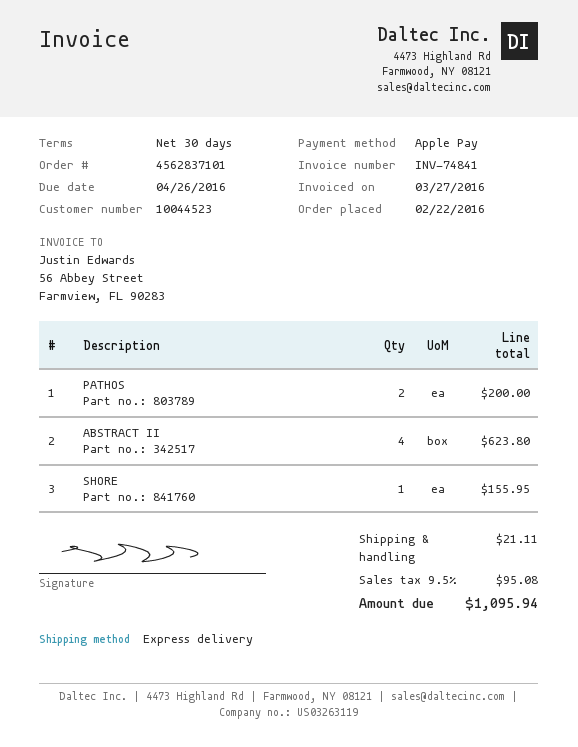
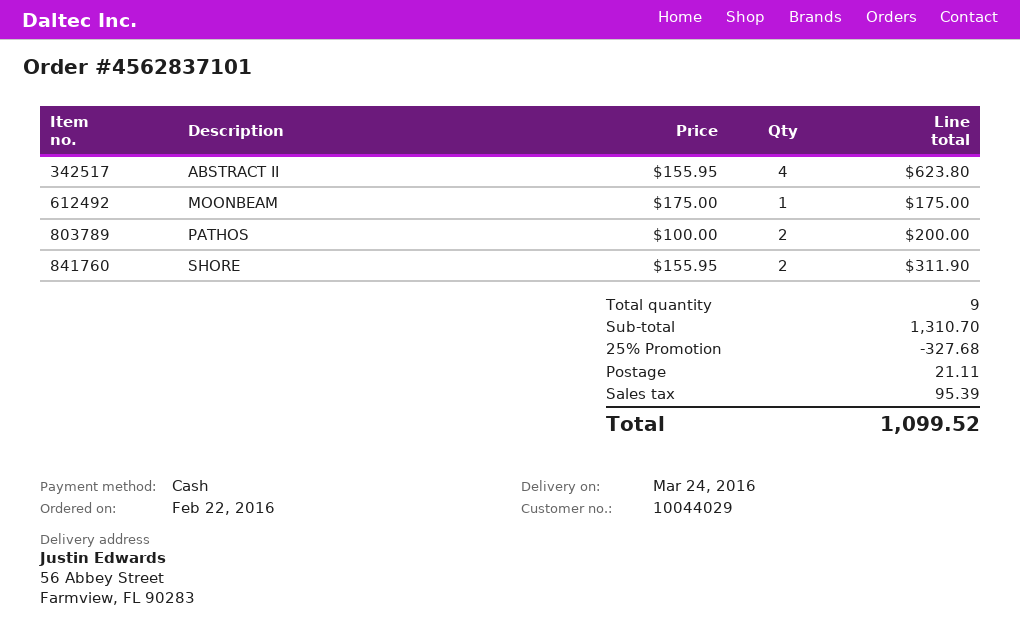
customer number: 10044523 -> 10044029
payment method: Apple Pay -> cash
SHORE: 1 for 155.95 -> 2 for 311.90
MOONBEAM: none -> 1 for 175.00
discount: none -> 25% = 327.68
tax: 95.08 -> 95.39
total: 1095.94 -> 1099.52

